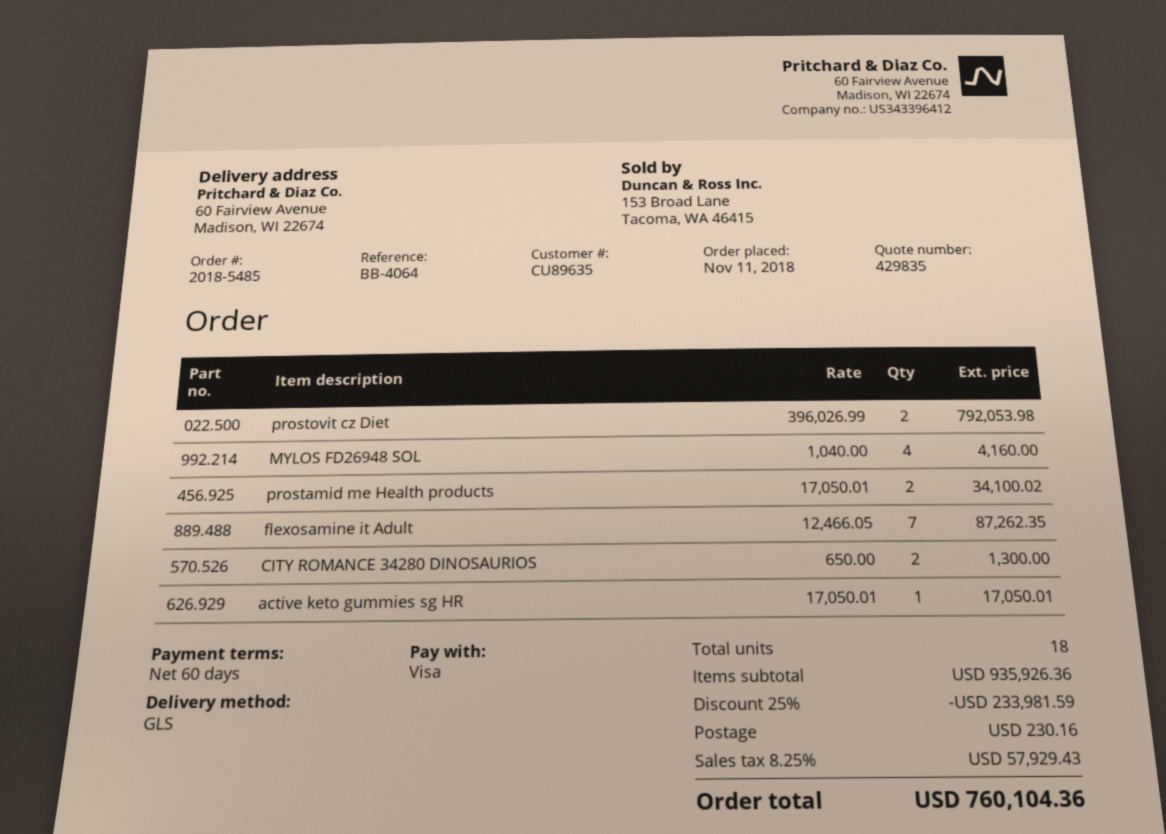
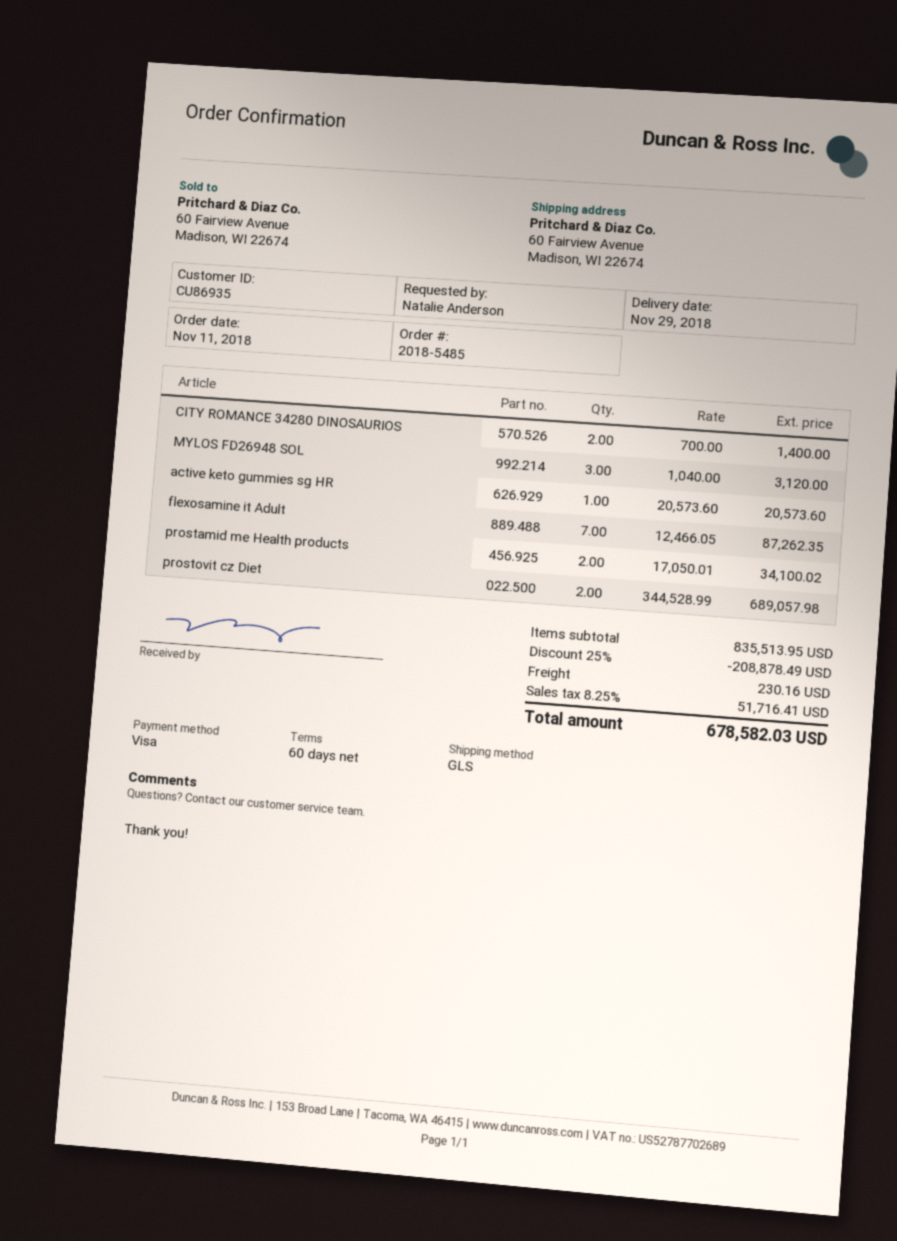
customer number: CU89635 -> CU86935
prostovit cz Diet: 2 x 396026.99 = 792053.98 -> 2 x 344528.99 = 689057.98
MYLOS FD26948 SOL: 4 x 1040.00 = 4160.00 -> 3 x 1040.00 = 3120.00
CITY ROMANCE 34280 DINOSAURIOS: 2 x 650.00 = 1300.00 -> 2 x 700.00 = 1400.00
active keto gummies sg HR: 1 x 17050.01 = 17050.01 -> 1 x 20573.60 = 20573.60
subtotal: 935926.36 -> 835513.95
discount: 25% = 233981.59 -> 25% = 208878.49
tax: 8.25% = 57929.43 -> 8.25% = 51716.41
total: 760104.36 -> 678582.03

